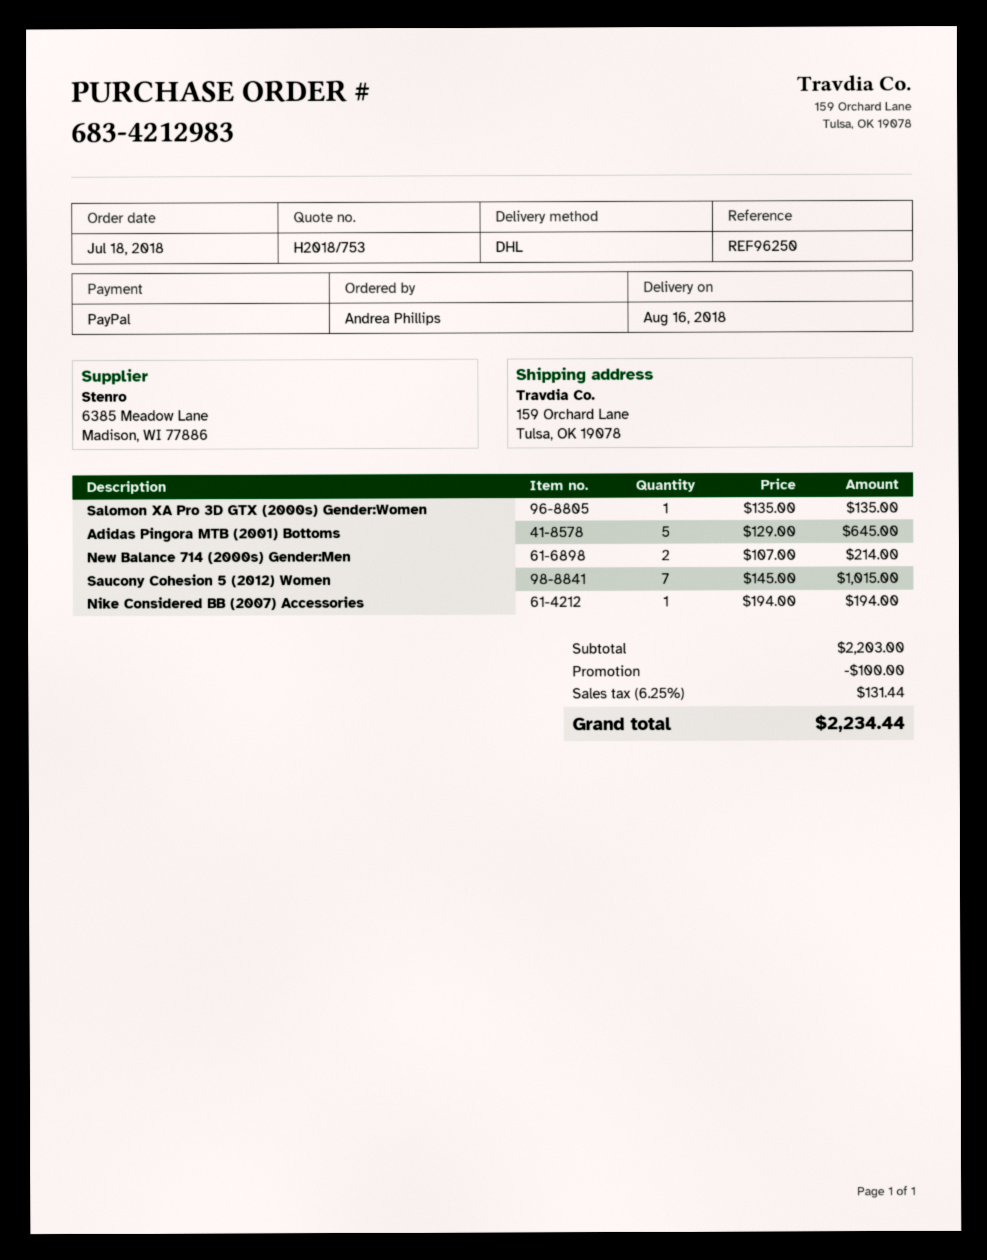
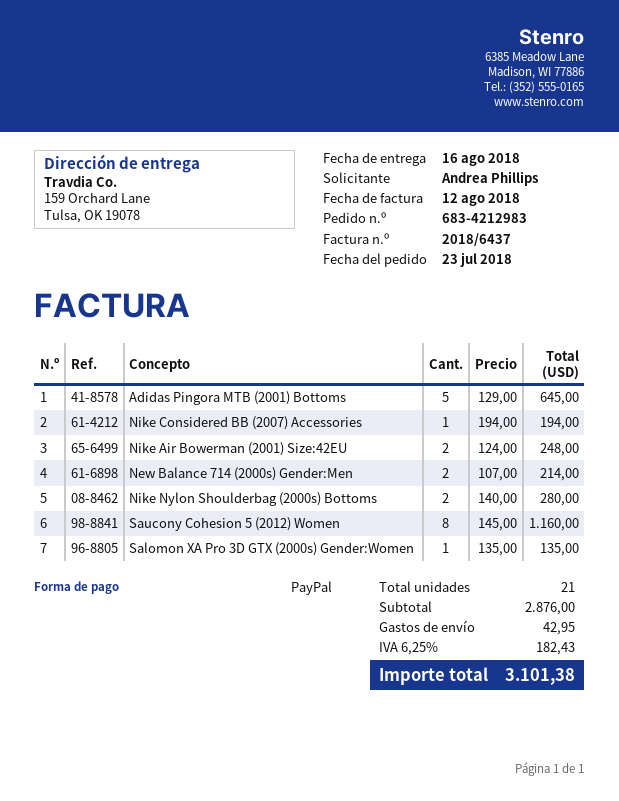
order date: 2018-07-18 -> 2018-07-23
Saucony Cohesion 5 (2012) Women: 7 x 145.00 = 1015.00 -> 8 x 145.00 = 1160.00
Nike Air Bowerman (2001) Size:42EU: none -> 2 x 124.00 = 248.00
Nike Nylon Shoulderbag (2000s) Bottoms: none -> 2 x 140.00 = 280.00
subtotal: 2203.00 -> 2876.00
discount: 100.00 -> none
shipping: none -> 42.95
tax: 6.25% = 131.44 -> 6.25% = 182.43
total: 2234.44 -> 3101.38

